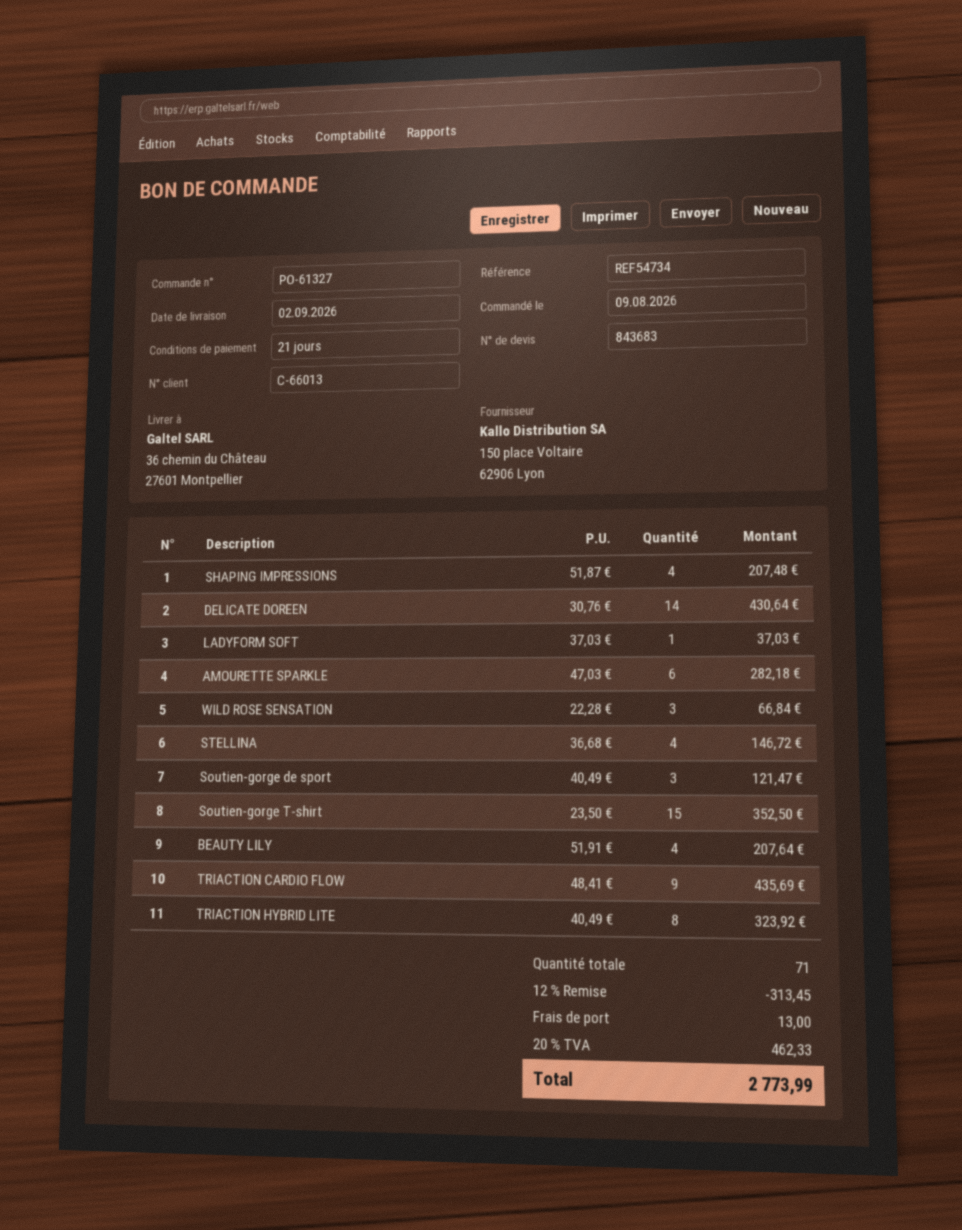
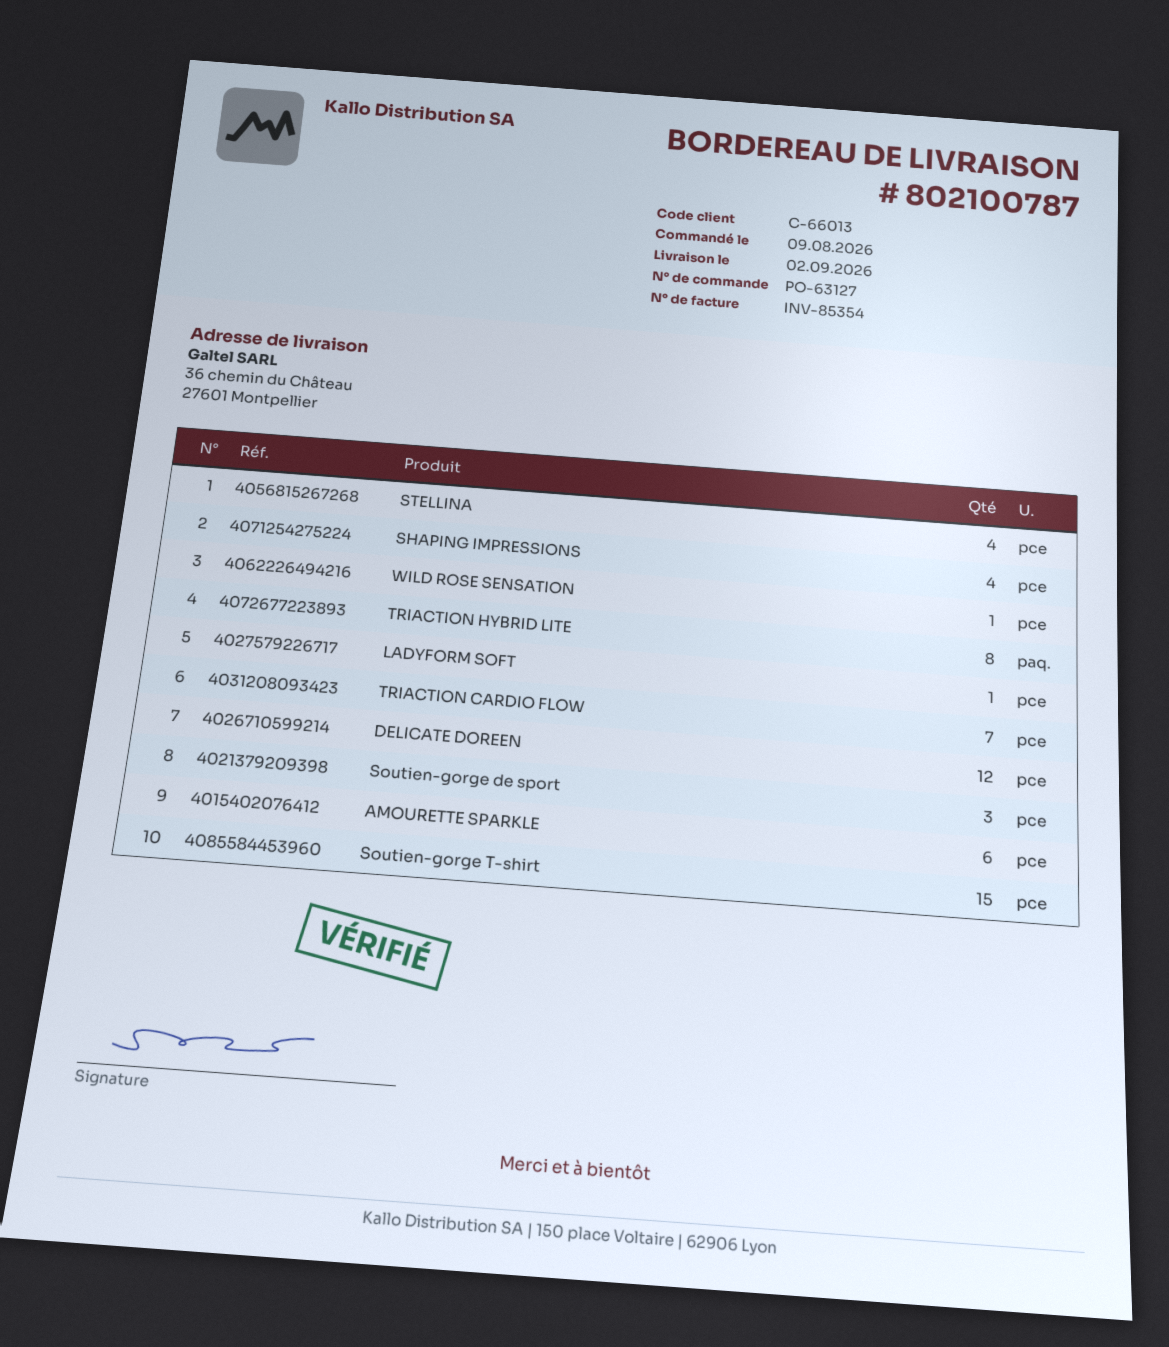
order number: PO-61327 -> PO-63127
DELICATE DOREEN: 14 -> 12
WILD ROSE SENSATION: 3 -> 1
BEAUTY LILY: 4 -> none
TRIACTION CARDIO FLOW: 9 -> 7

